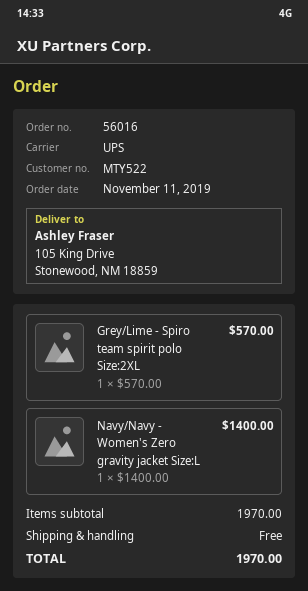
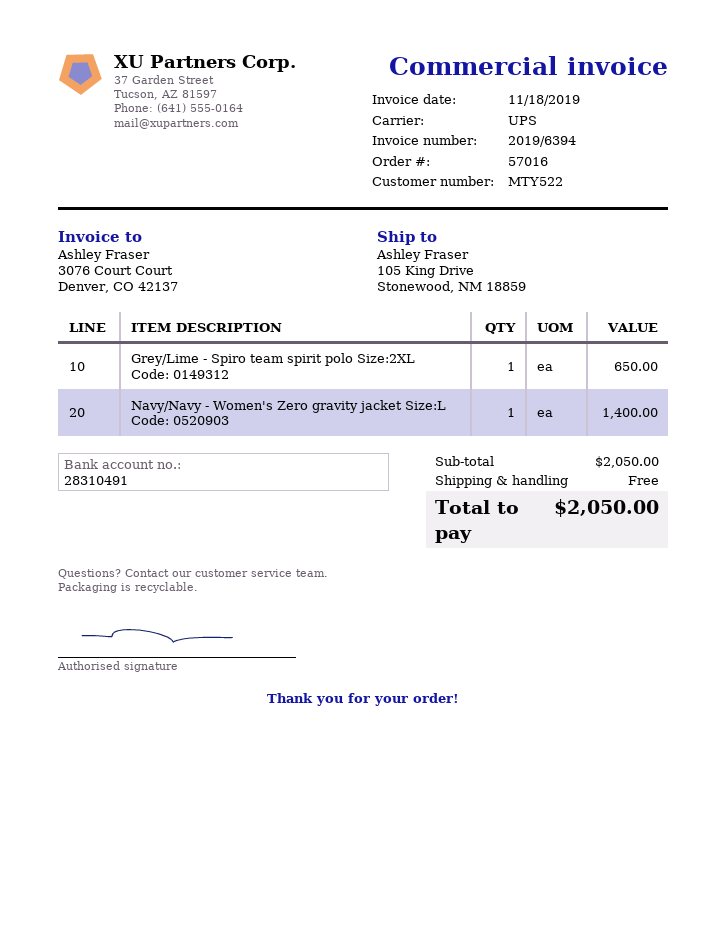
order number: 56016 -> 57016
Grey/Lime - Spiro team spirit polo Size:2XL: 1 for 570.00 -> 1 for 650.00
subtotal: 1970.00 -> 2050.00
total: 1970.00 -> 2050.00

